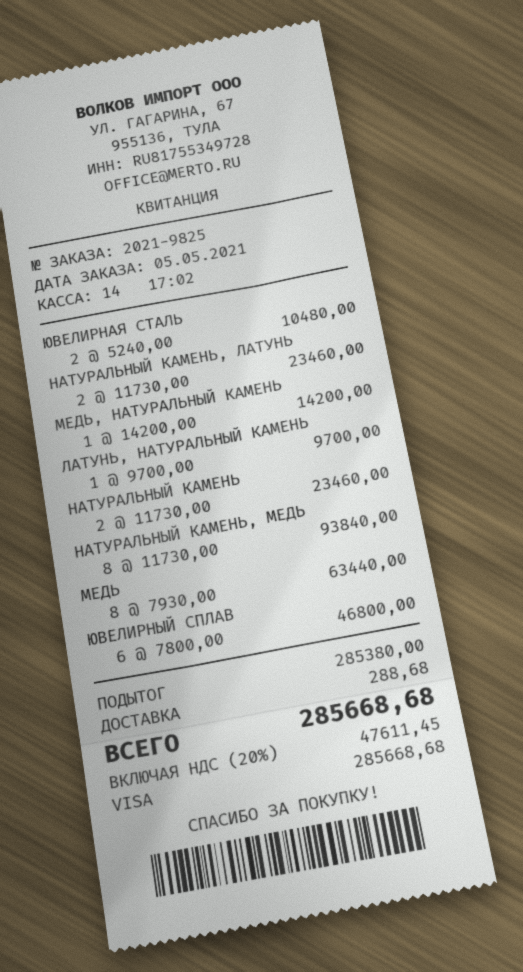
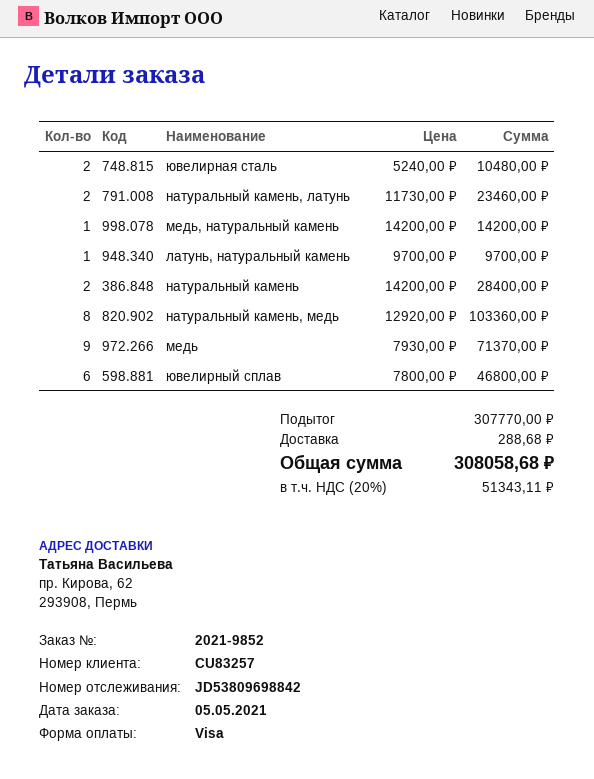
order number: 2021-9825 -> 2021-9852
НАТУРАЛЬНЫЙ КАМЕНЬ: 2 x 11730.00 = 23460.00 -> 2 x 14200.00 = 28400.00
НАТУРАЛЬНЫЙ КАМЕНЬ, МЕДЬ: 8 x 11730.00 = 93840.00 -> 8 x 12920.00 = 103360.00
МЕДЬ: 8 x 7930.00 = 63440.00 -> 9 x 7930.00 = 71370.00
subtotal: 285380.00 -> 307770.00
tax: 20% = 47611.45 -> 20% = 51343.11
total: 285668.68 -> 308058.68

